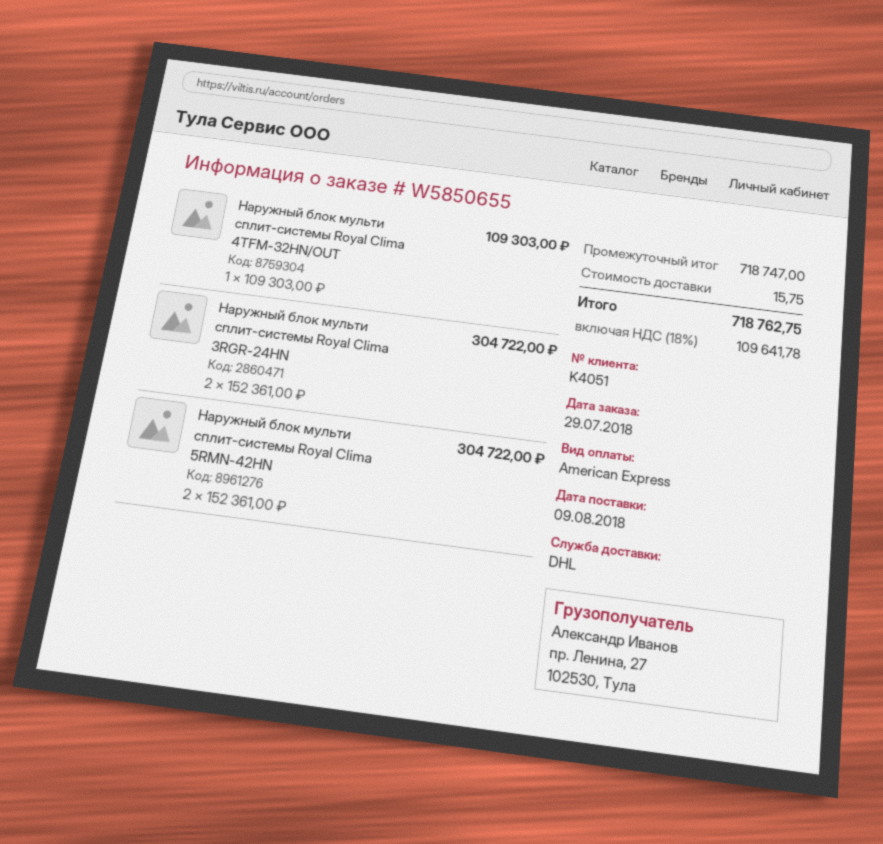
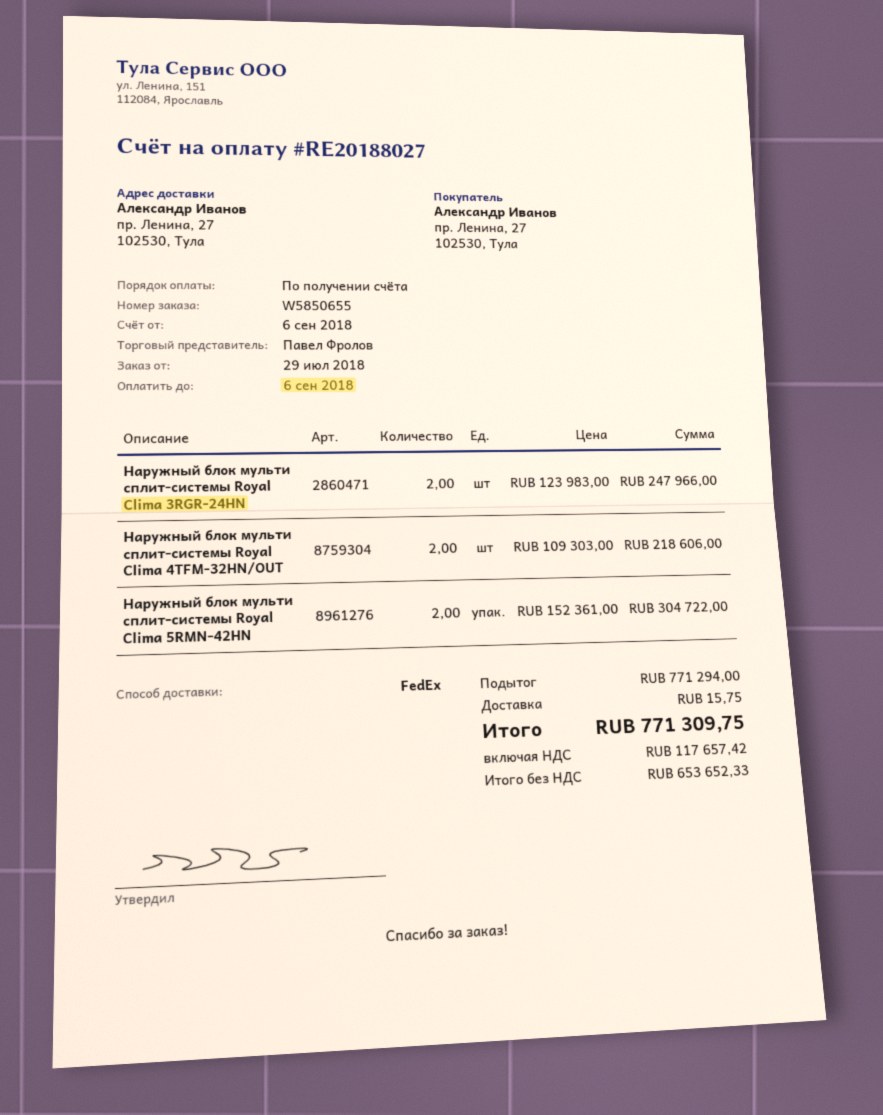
shipping method: DHL -> FedEx
Наружный блок мульти сплит-системы Royal Clima 4TFM-32HN/OUT: 1 x 109303.00 = 109303.00 -> 2 x 109303.00 = 218606.00
Наружный блок мульти сплит-системы Royal Clima 3RGR-24HN: 2 x 152361.00 = 304722.00 -> 2 x 123983.00 = 247966.00
subtotal: 718747.00 -> 771294.00
tax: 109641.78 -> 117657.42
total: 718762.75 -> 771309.75

